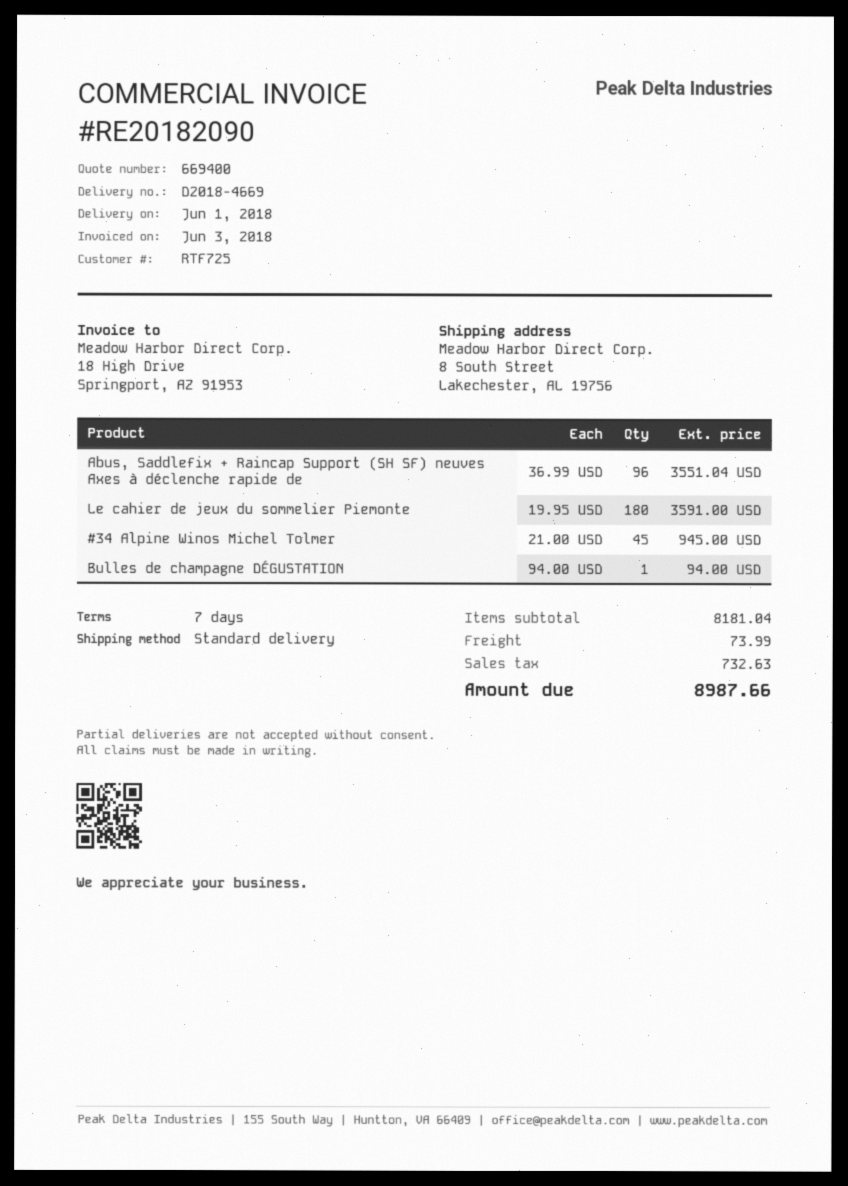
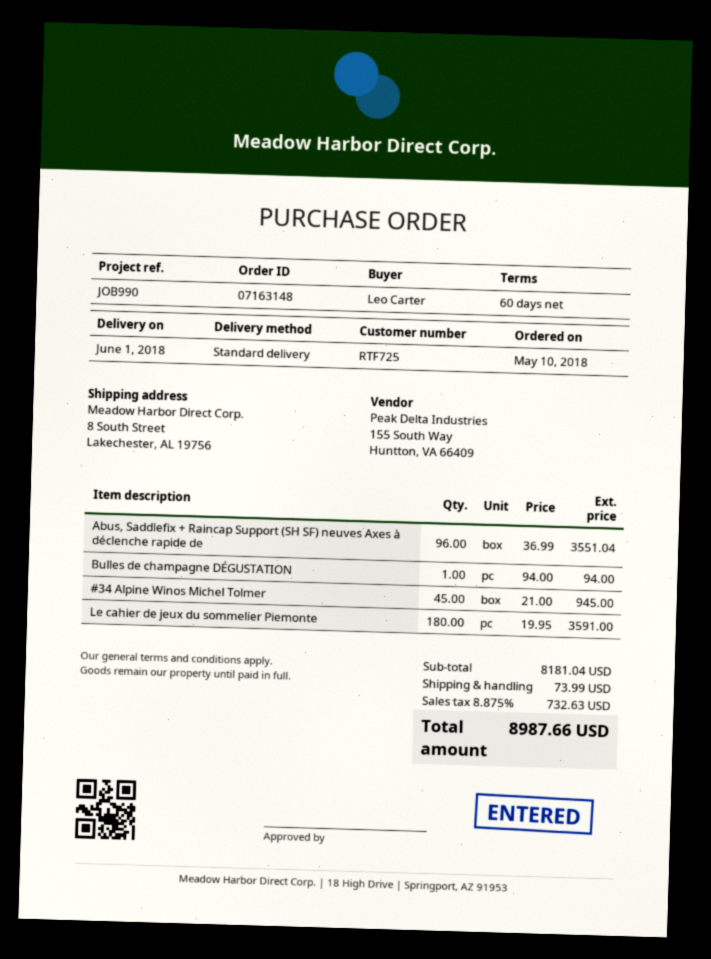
payment terms: 7 days -> 60 days

